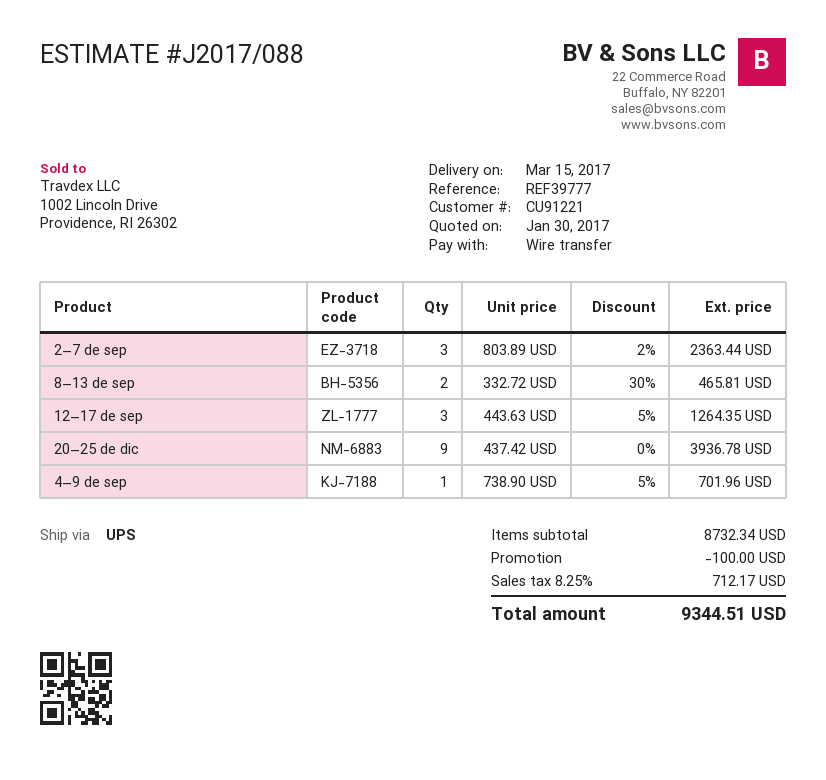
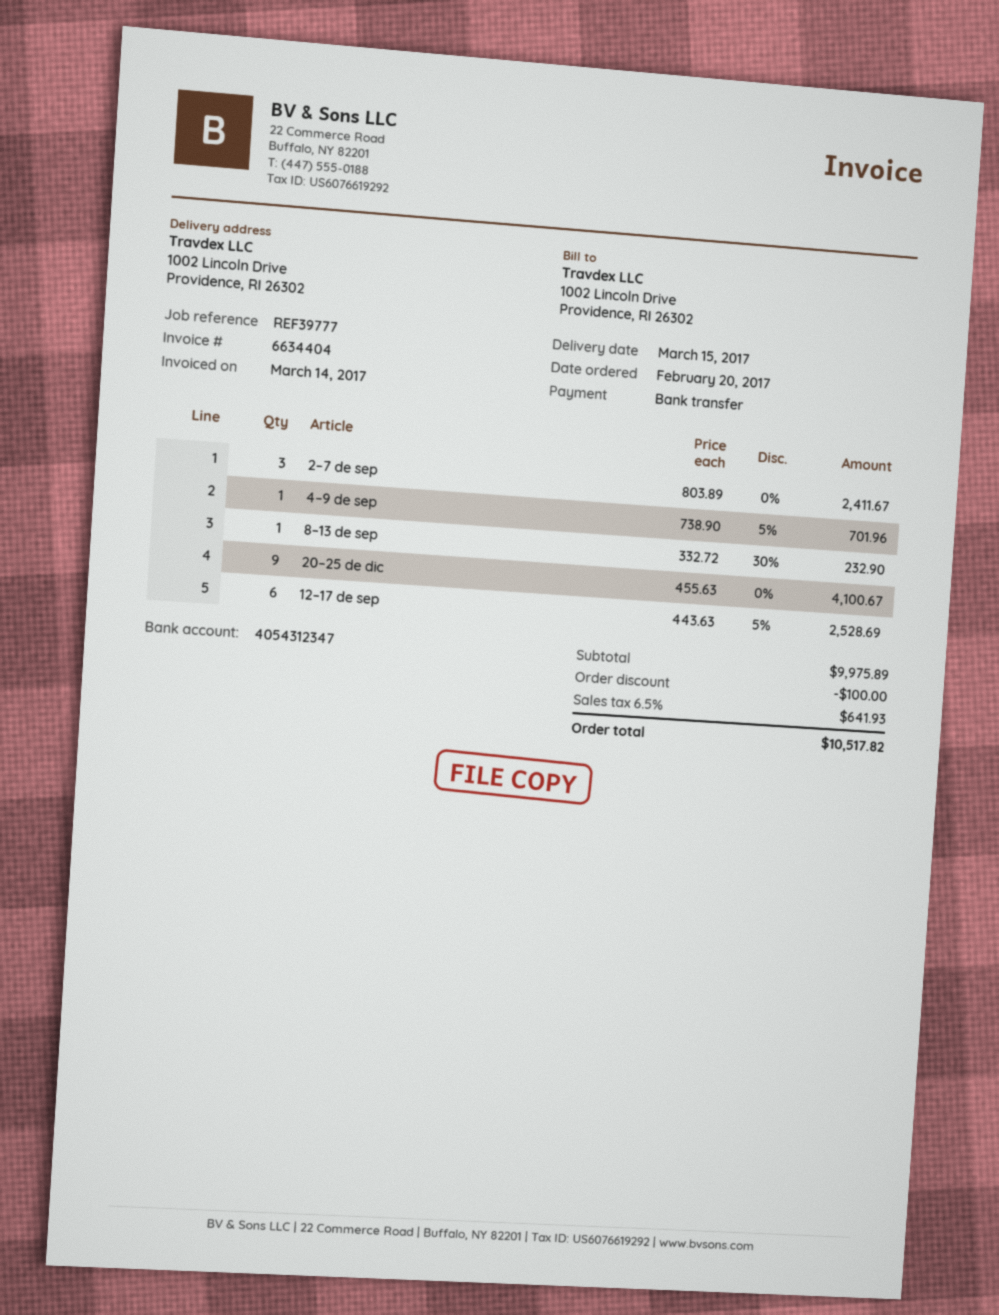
2–7 de sep: 3 x 803.89 - 2% = 2363.44 -> 3 x 803.89 = 2411.67
8–13 de sep: 2 x 332.72 - 30% = 465.81 -> 1 x 332.72 - 30% = 232.90
12–17 de sep: 3 x 443.63 - 5% = 1264.35 -> 6 x 443.63 - 5% = 2528.69
20–25 de dic: 9 x 437.42 = 3936.78 -> 9 x 455.63 = 4100.67
subtotal: 8732.34 -> 9975.89
tax: 8.25% = 712.17 -> 6.5% = 641.93
total: 9344.51 -> 10517.82

